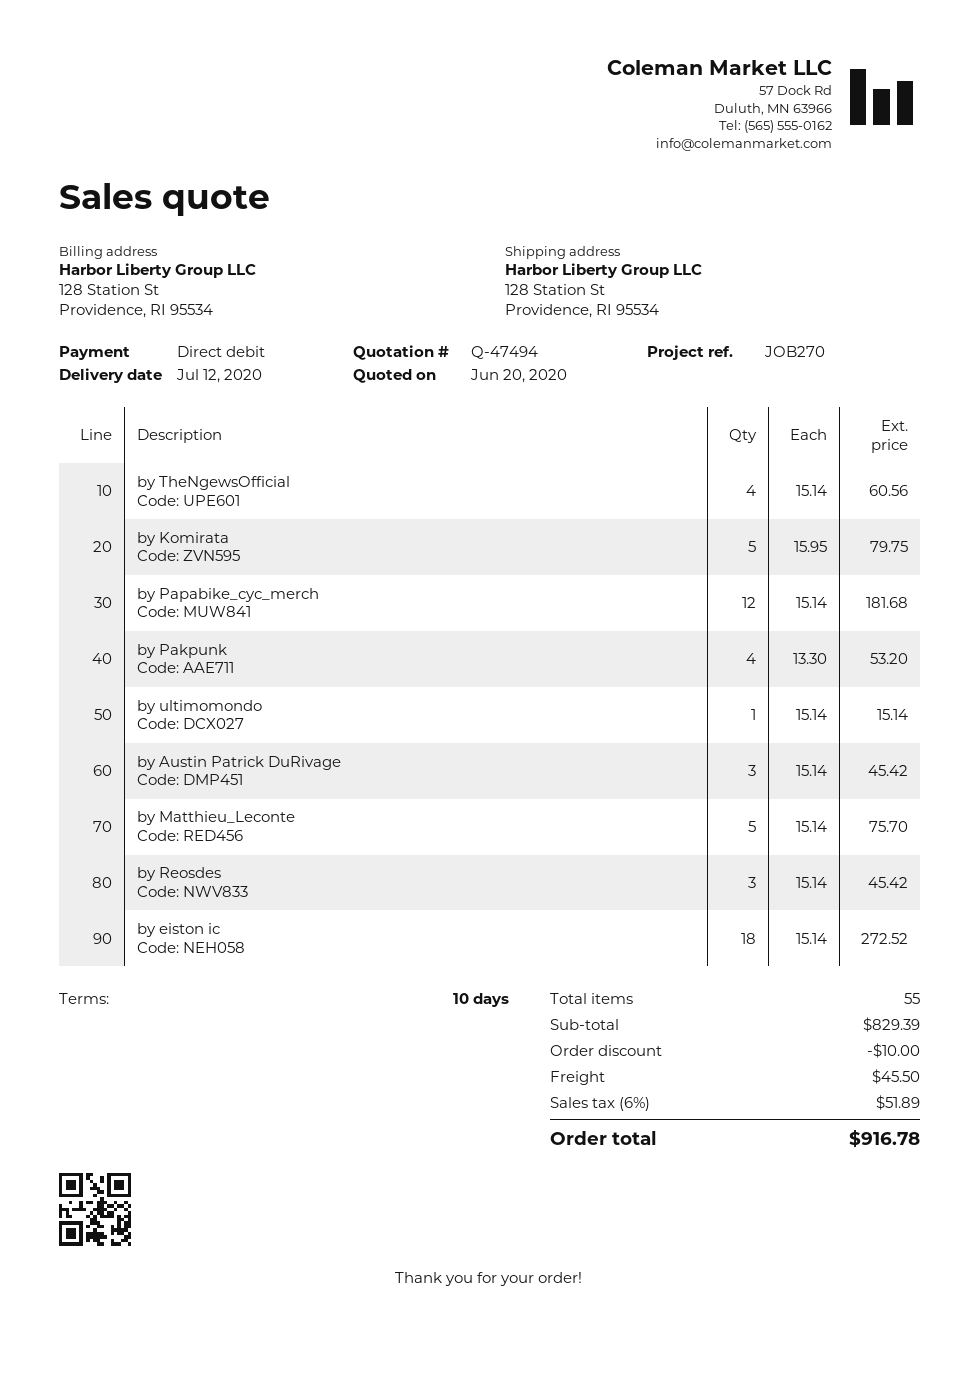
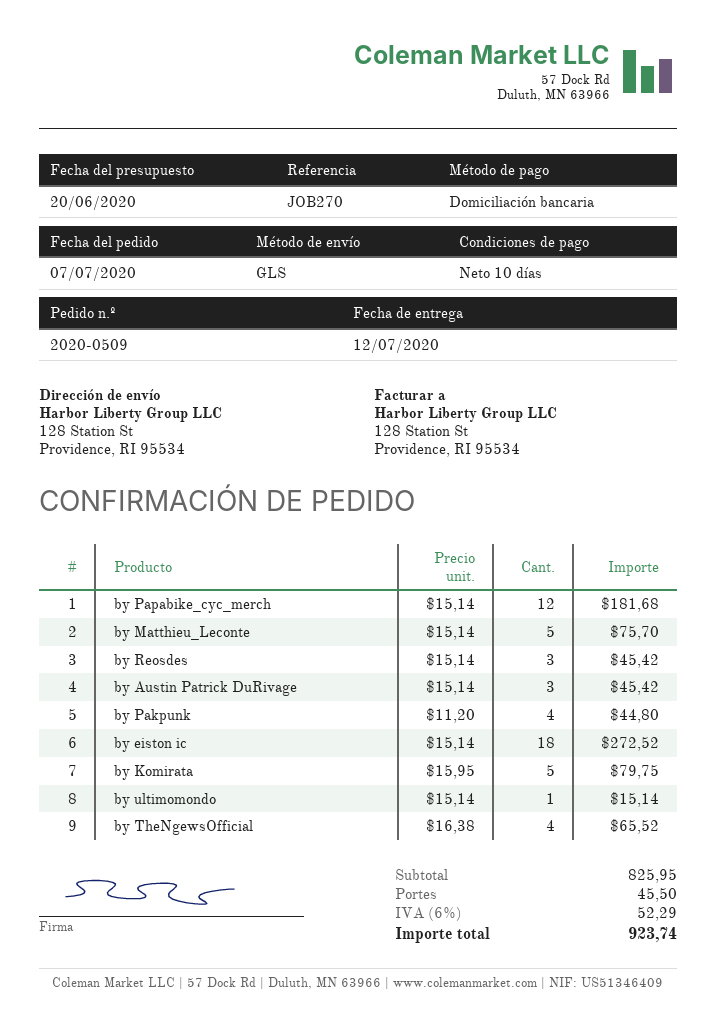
by TheNgewsOfficial: 4 x 15.14 = 60.56 -> 4 x 16.38 = 65.52
by Pakpunk: 4 x 13.30 = 53.20 -> 4 x 11.20 = 44.80
subtotal: 829.39 -> 825.95
discount: 10.00 -> none
tax: 6% = 51.89 -> 6% = 52.29
total: 916.78 -> 923.74

